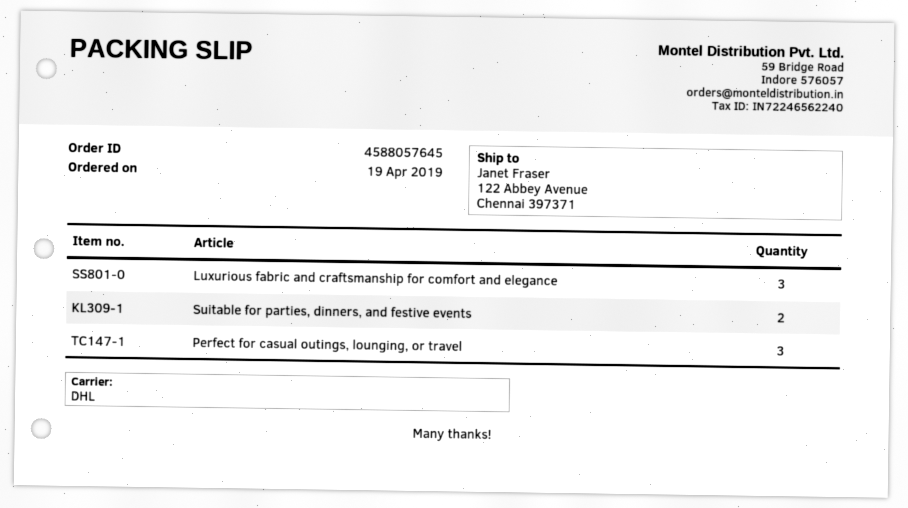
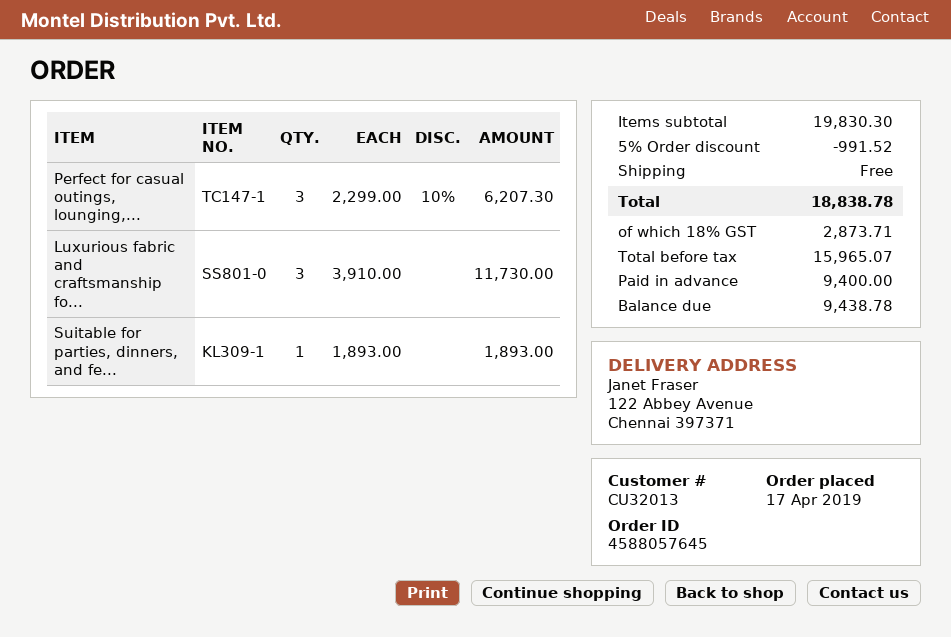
order date: 2019-04-19 -> 2019-04-17
Suitable for parties, dinners, and festive events: 2 -> 1

